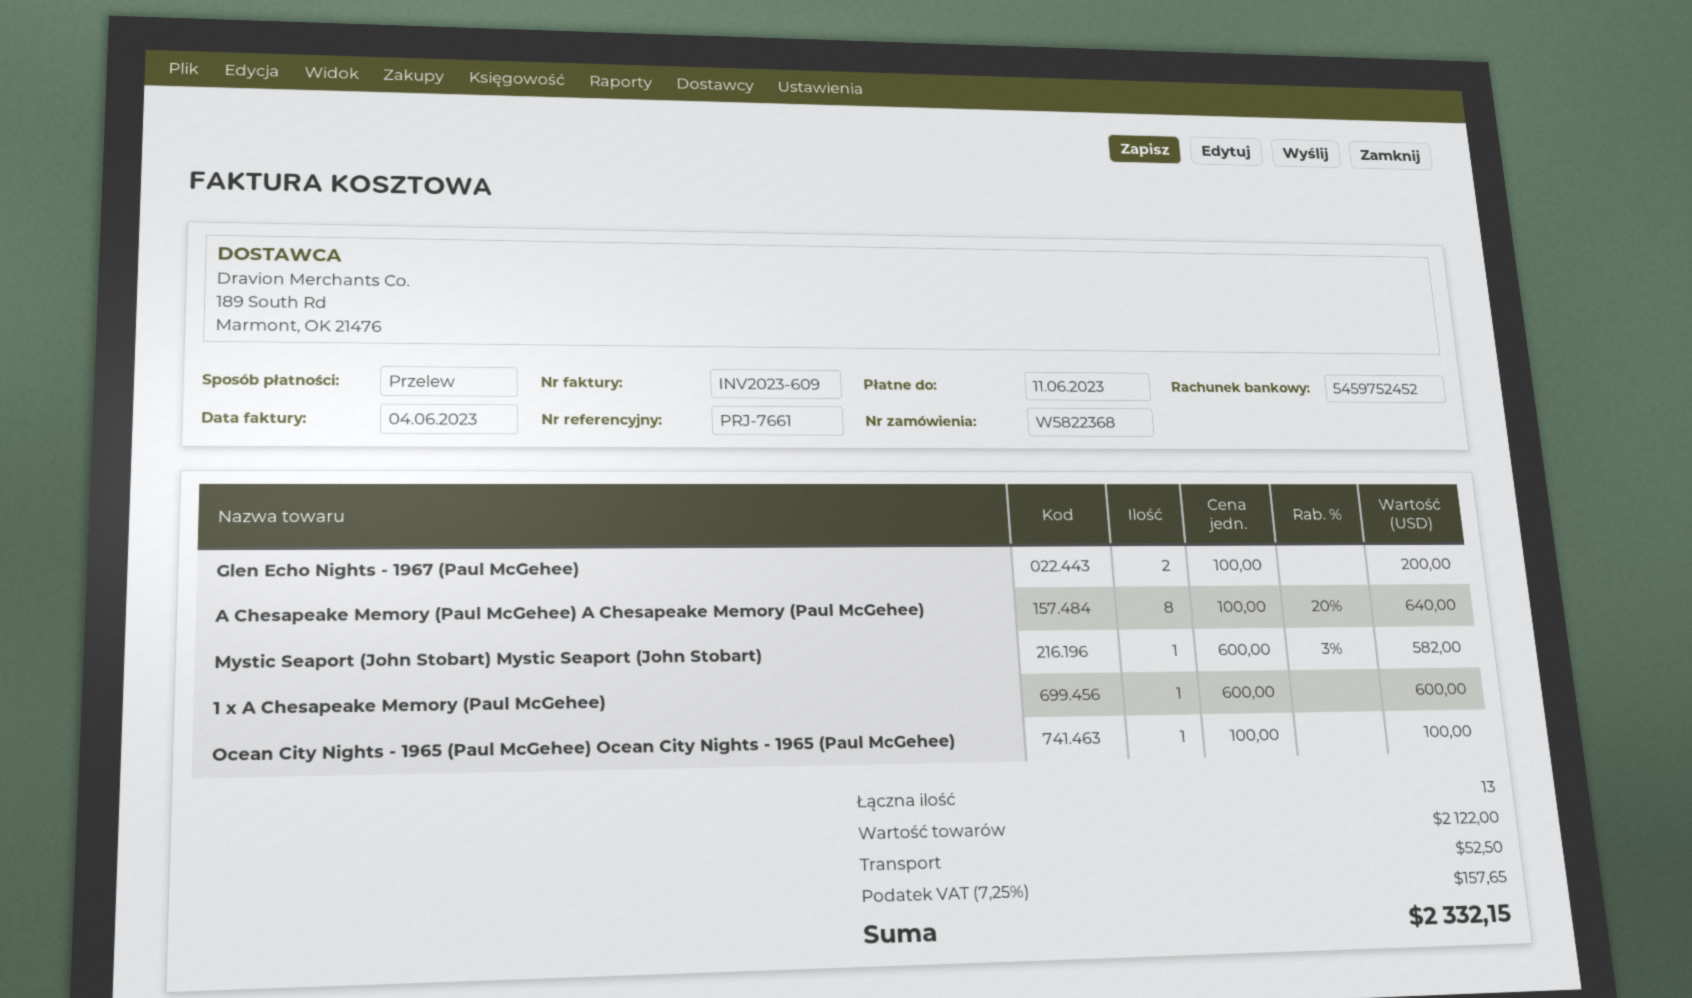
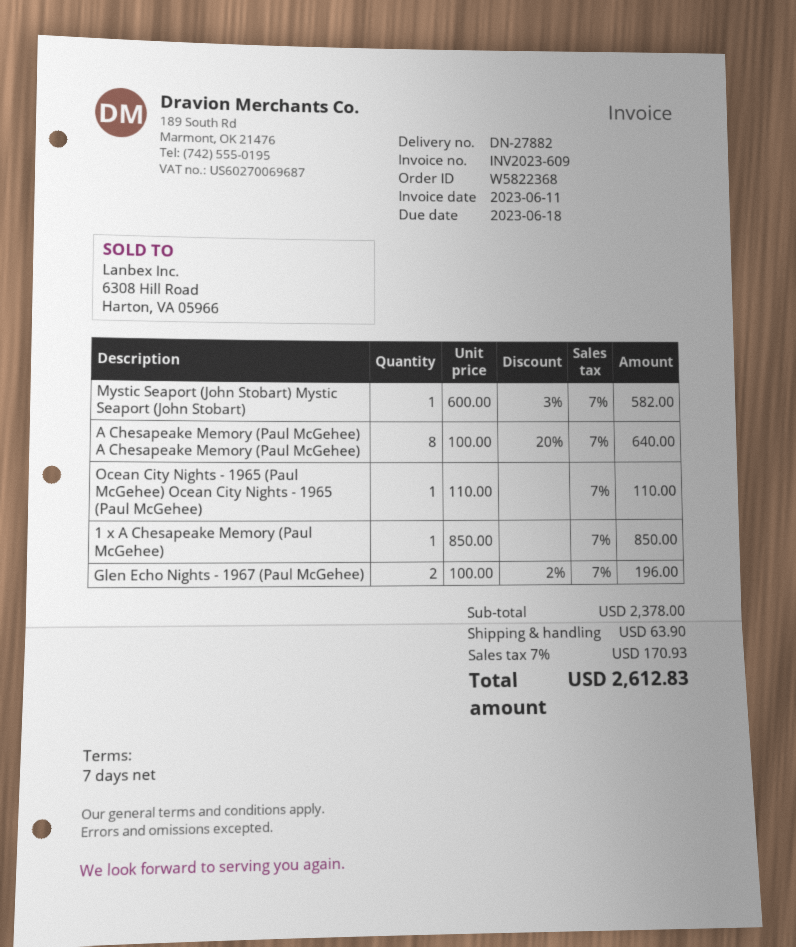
invoice date: 2023-06-04 -> 2023-06-11
due date: 2023-06-11 -> 2023-06-18
Glen Echo Nights - 1967 (Paul McGehee): 2 x 100.00 = 200.00 -> 2 x 100.00 - 2% = 196.00
1 x A Chesapeake Memory (Paul McGehee): 1 x 600.00 = 600.00 -> 1 x 850.00 = 850.00
Ocean City Nights - 1965 (Paul McGehee) Ocean City Nights - 1965 (Paul McGehee): 1 x 100.00 = 100.00 -> 1 x 110.00 = 110.00
subtotal: 2122.00 -> 2378.00
shipping: 52.50 -> 63.90
tax: 7.25% = 157.65 -> 7% = 170.93
total: 2332.15 -> 2612.83

